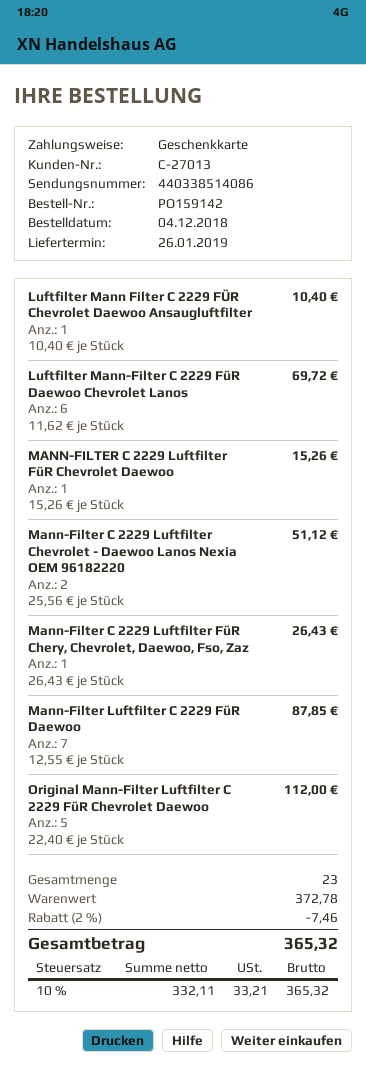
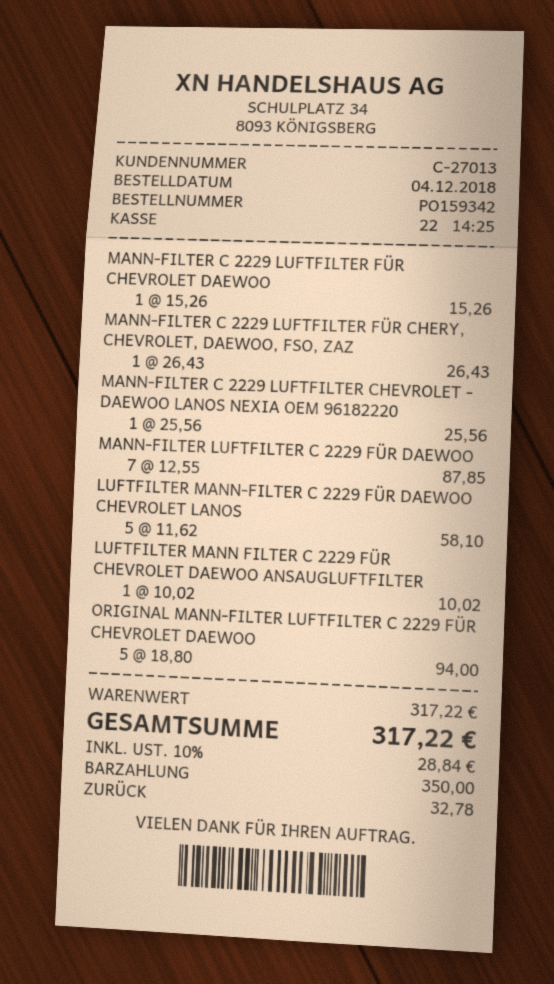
order number: PO159142 -> PO159342
payment method: gift card -> cash
Luftfilter Mann Filter C 2229 FÜR Chevrolet Daewoo Ansaugluftfilter: 1 x 10.40 = 10.40 -> 1 x 10.02 = 10.02
Luftfilter Mann-Filter C 2229 FüR Daewoo Chevrolet Lanos: 6 x 11.62 = 69.72 -> 5 x 11.62 = 58.10
Mann-Filter C 2229 Luftfilter Chevrolet - Daewoo Lanos Nexia OEM 96182220: 2 x 25.56 = 51.12 -> 1 x 25.56 = 25.56
Original Mann-Filter Luftfilter C 2229 FüR Chevrolet Daewoo: 5 x 22.40 = 112.00 -> 5 x 18.80 = 94.00
subtotal: 372.78 -> 317.22
discount: 2% = 7.46 -> none
tax: 10% = 33.21 -> 10% = 28.84
total: 365.32 -> 317.22

